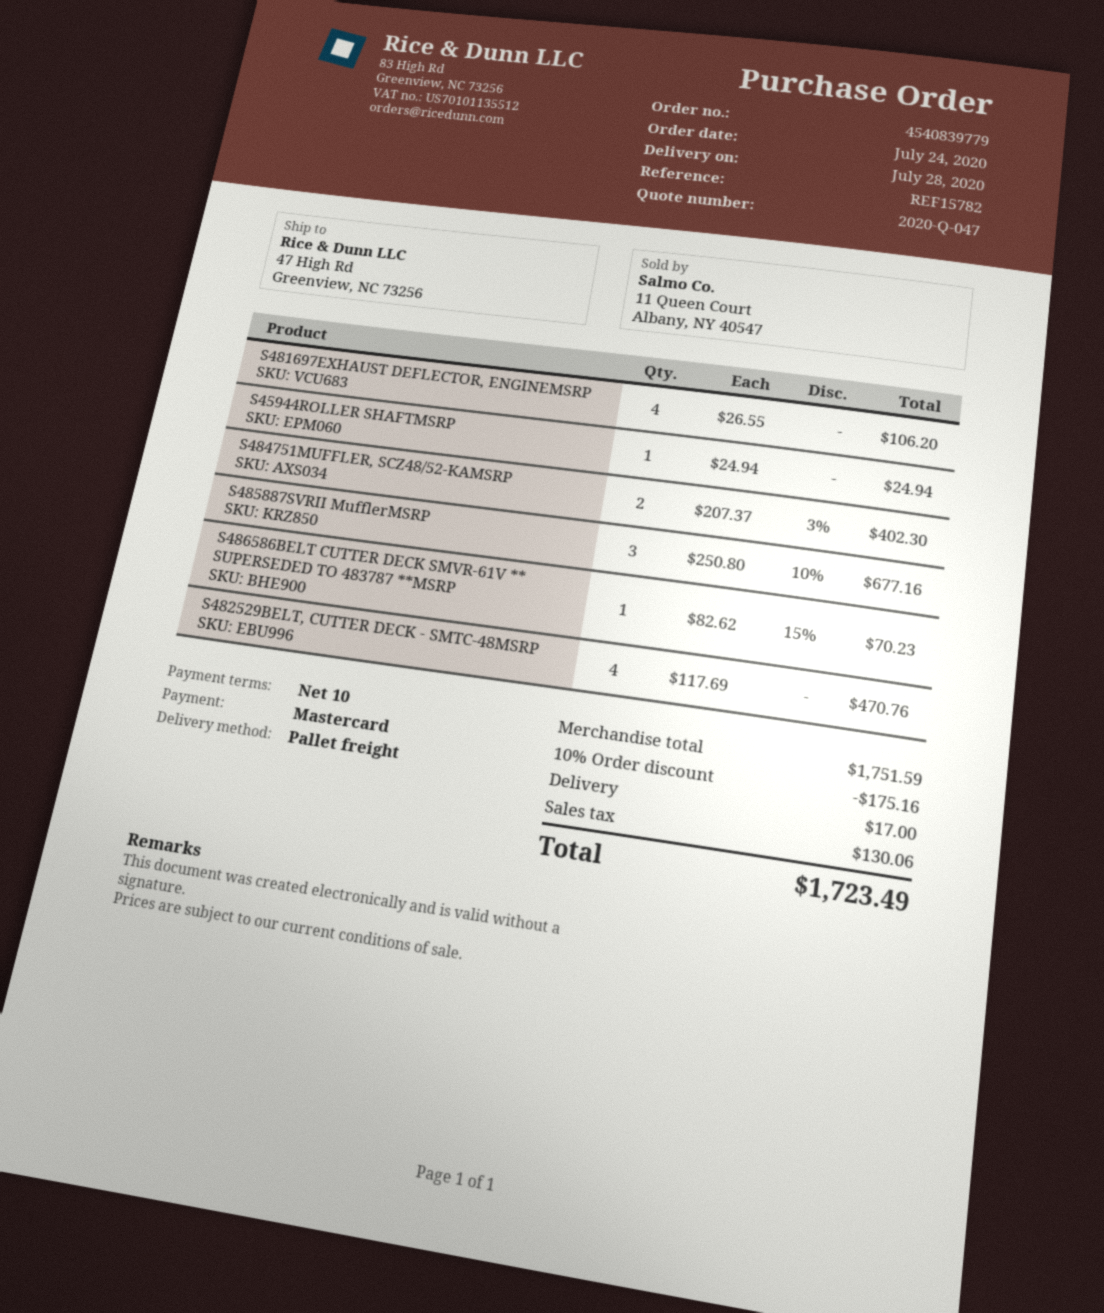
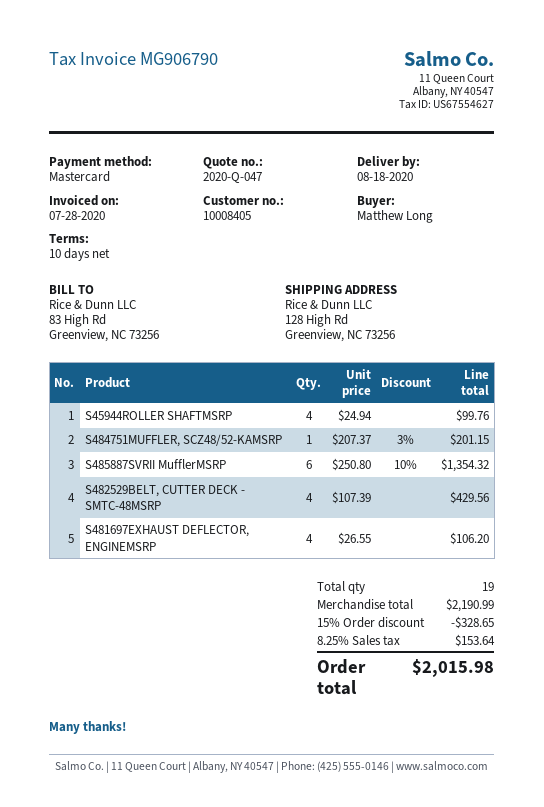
delivery date: 2020-07-28 -> 2020-08-18
ship to: 47 High Rd, Greenview, NC 73256 -> 128 High Rd, Greenview, NC 73256
S45944ROLLER SHAFTMSRP: 1 x 24.94 = 24.94 -> 4 x 24.94 = 99.76
S484751MUFFLER, SCZ48/52-KAMSRP: 2 x 207.37 - 3% = 402.30 -> 1 x 207.37 - 3% = 201.15
S485887SVRII MufflerMSRP: 3 x 250.80 - 10% = 677.16 -> 6 x 250.80 - 10% = 1354.32
S486586BELT CUTTER DECK SMVR-61V ** SUPERSEDED TO 483787 **MSRP: 1 x 82.62 - 15% = 70.23 -> none
S482529BELT, CUTTER DECK - SMTC-48MSRP: 4 x 117.69 = 470.76 -> 4 x 107.39 = 429.56
subtotal: 1751.59 -> 2190.99
discount: 10% = 175.16 -> 15% = 328.65
shipping: 17.00 -> none
tax: 130.06 -> 153.64
total: 1723.49 -> 2015.98

